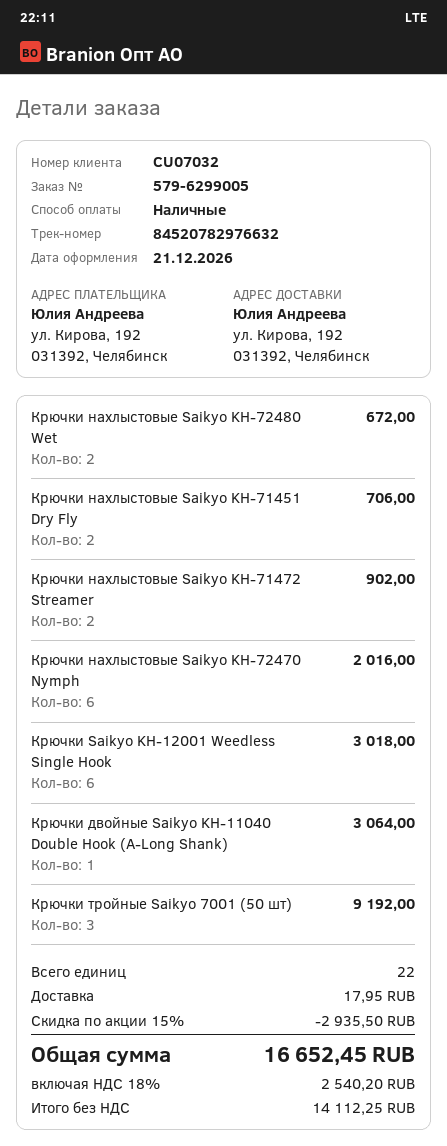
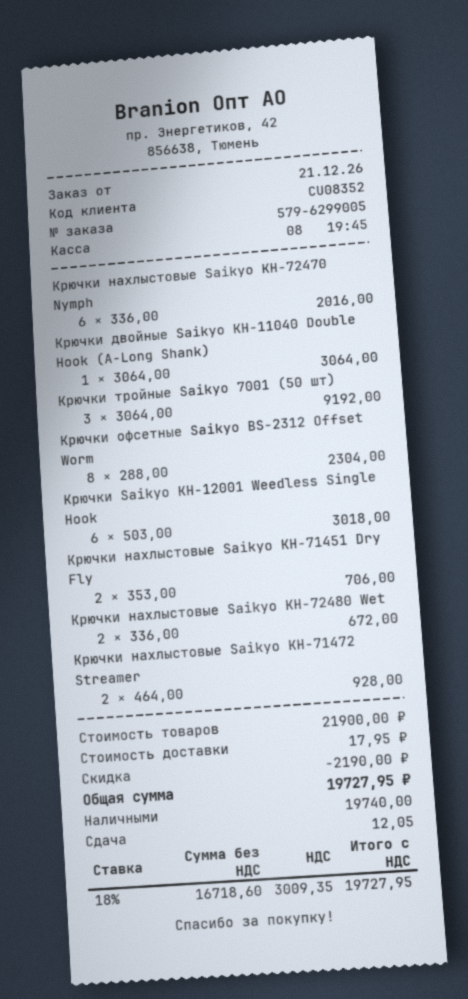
customer number: CU07032 -> CU08352
Крючки нахлыстовые Saikyo KH-71472 Streamer: 2 for 902.00 -> 2 for 928.00
Крючки офсетные Saikyo BS-2312 Offset Worm: none -> 8 for 2304.00
discount: 2935.50 -> 2190.00
net: 14112.25 -> 16718.60
tax: 18% = 2540.20 -> 18% = 3009.35
total: 16652.45 -> 19727.95

